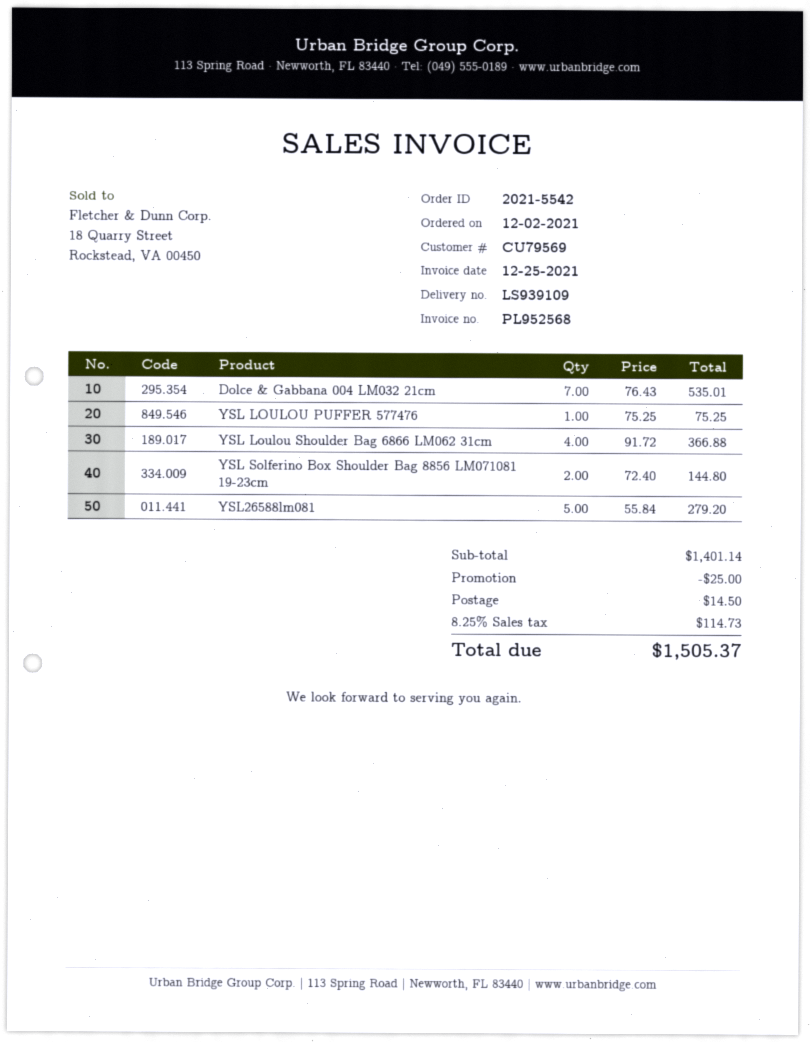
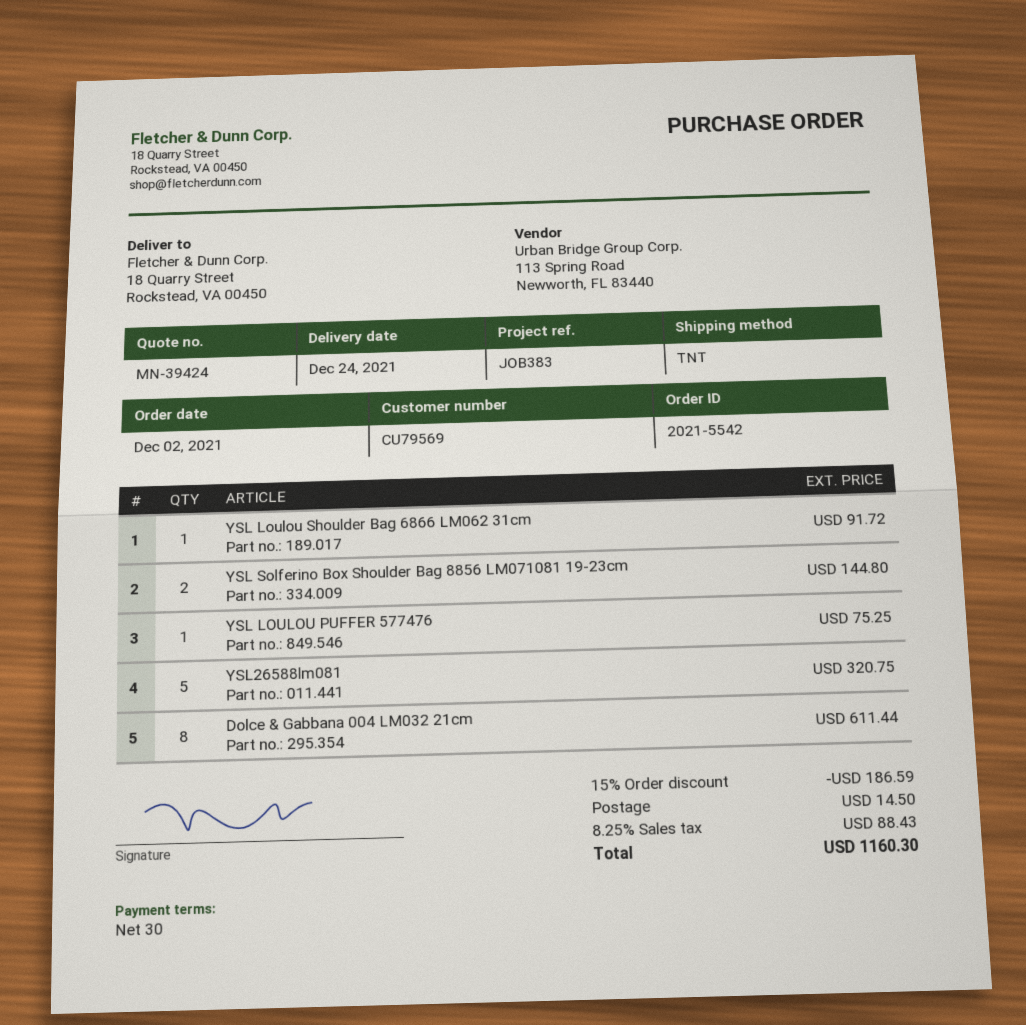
Dolce & Gabbana 004 LM032 21cm: 7 for 535.01 -> 8 for 611.44
YSL Loulou Shoulder Bag 6866 LM062 31cm: 4 for 366.88 -> 1 for 91.72
YSL26588lm081: 5 for 279.20 -> 5 for 320.75
discount: 25.00 -> 186.59
tax: 8.25% = 114.73 -> 8.25% = 88.43
total: 1505.37 -> 1160.30

